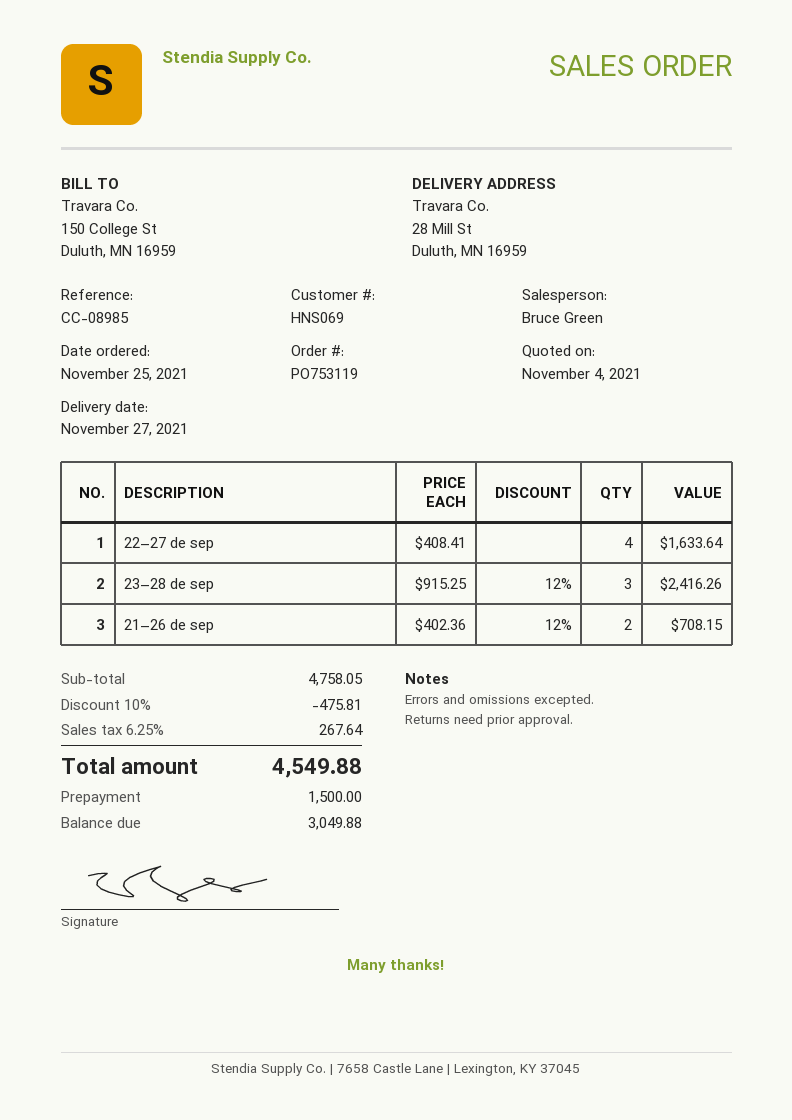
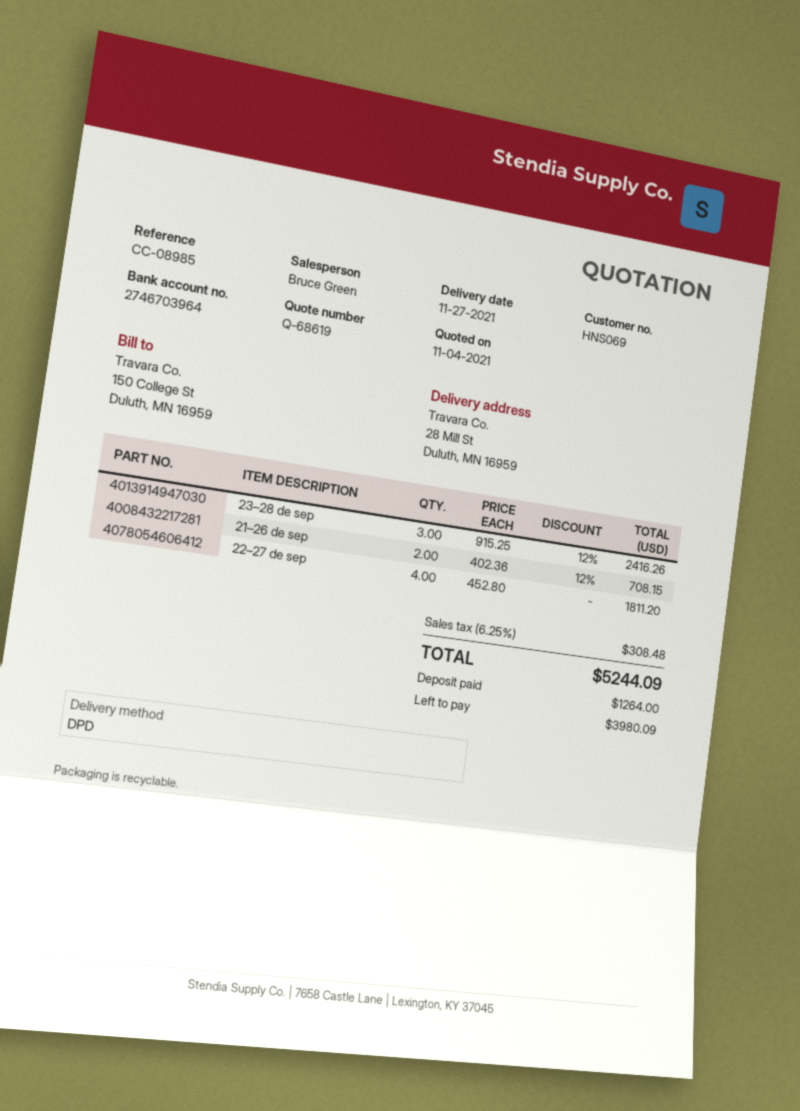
22–27 de sep: 4 x 408.41 = 1633.64 -> 4 x 452.80 = 1811.20
discount: 10% = 475.81 -> none
tax: 6.25% = 267.64 -> 6.25% = 308.48
total: 4549.88 -> 5244.09
deposit: 1500.00 -> 1264.00
balance: 3049.88 -> 3980.09

